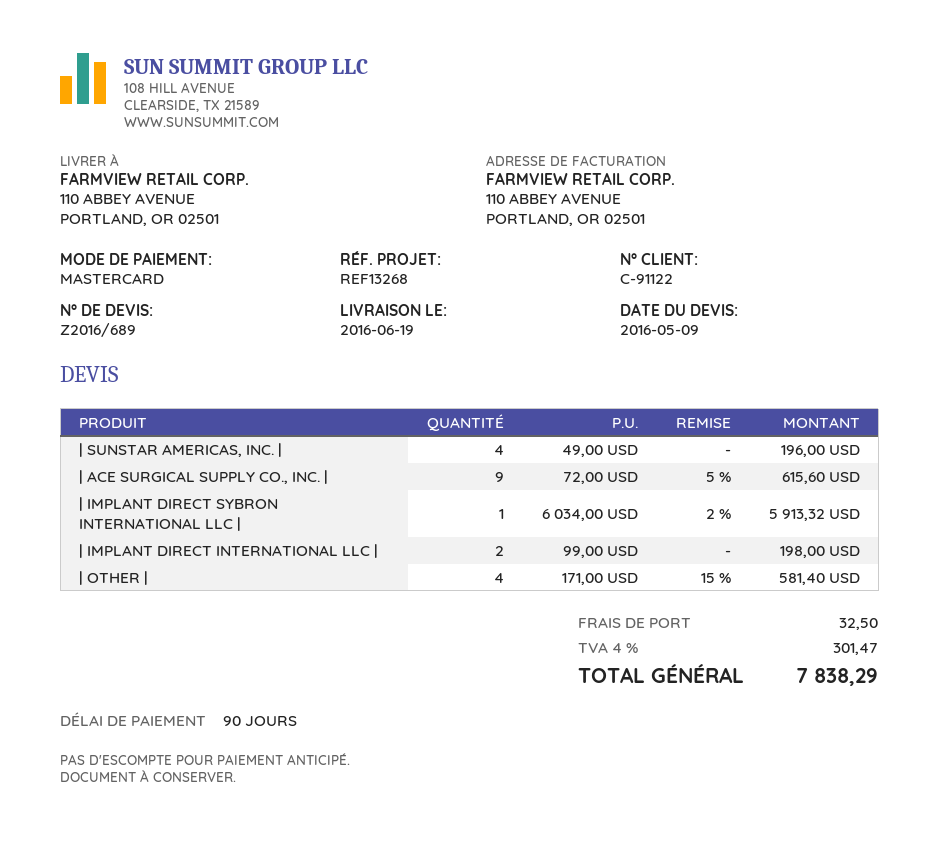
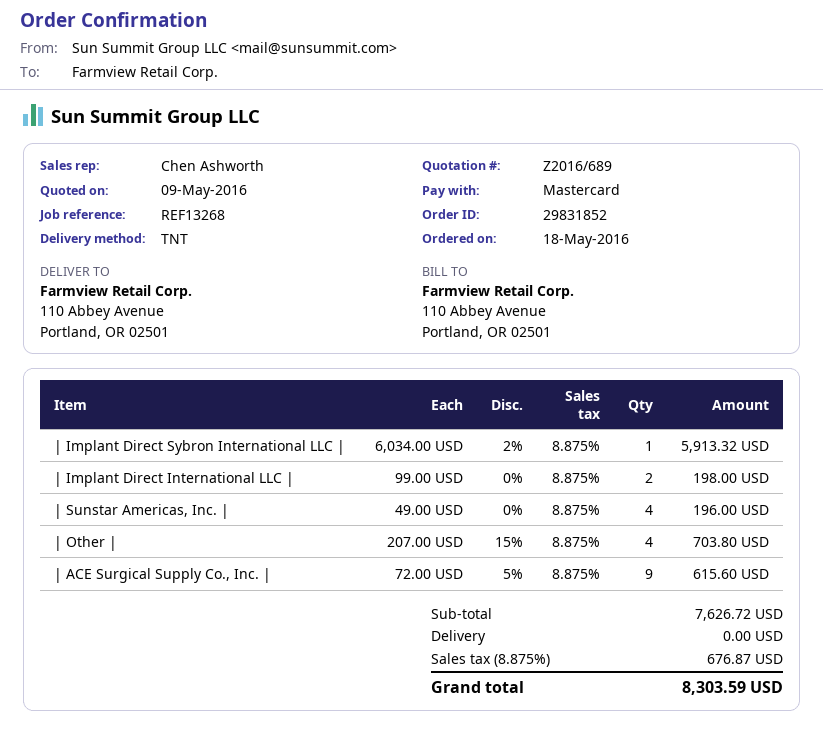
| OTHER |: 4 x 171.00 - 15% = 581.40 -> 4 x 207.00 - 15% = 703.80
shipping: 32.50 -> 0.00
tax: 4% = 301.47 -> 8.875% = 676.87
total: 7838.29 -> 8303.59

